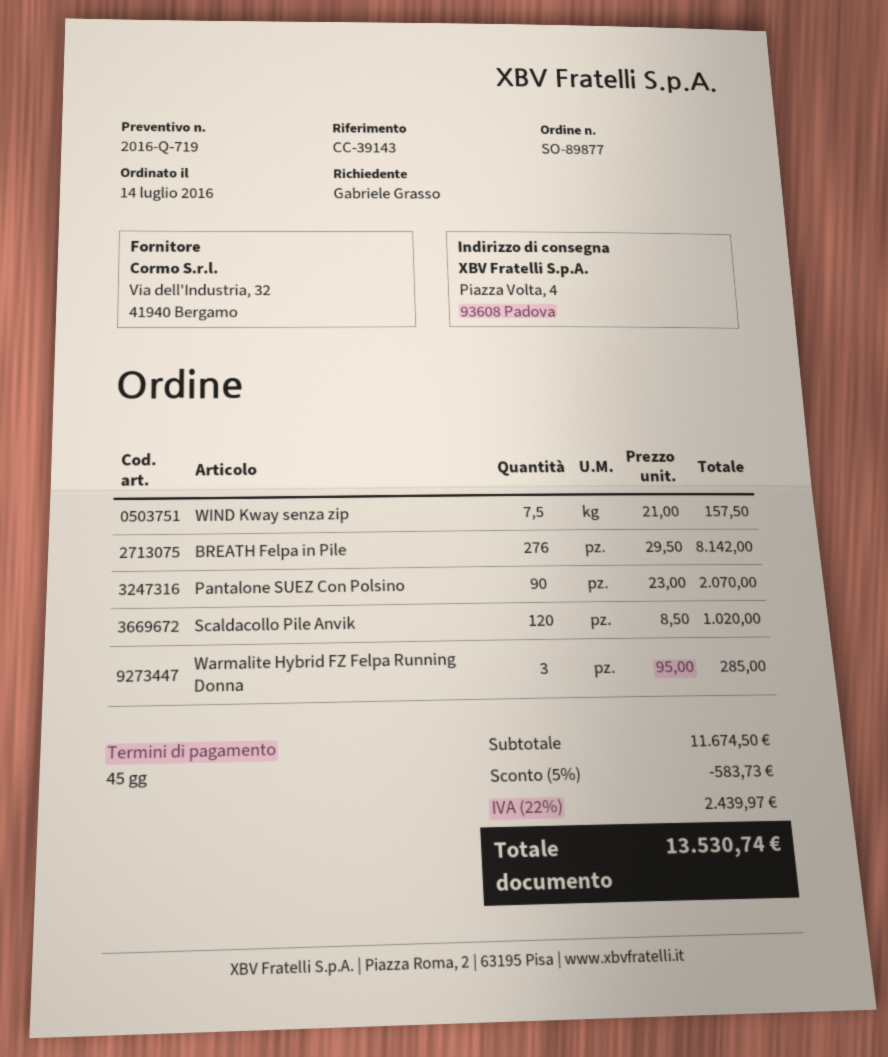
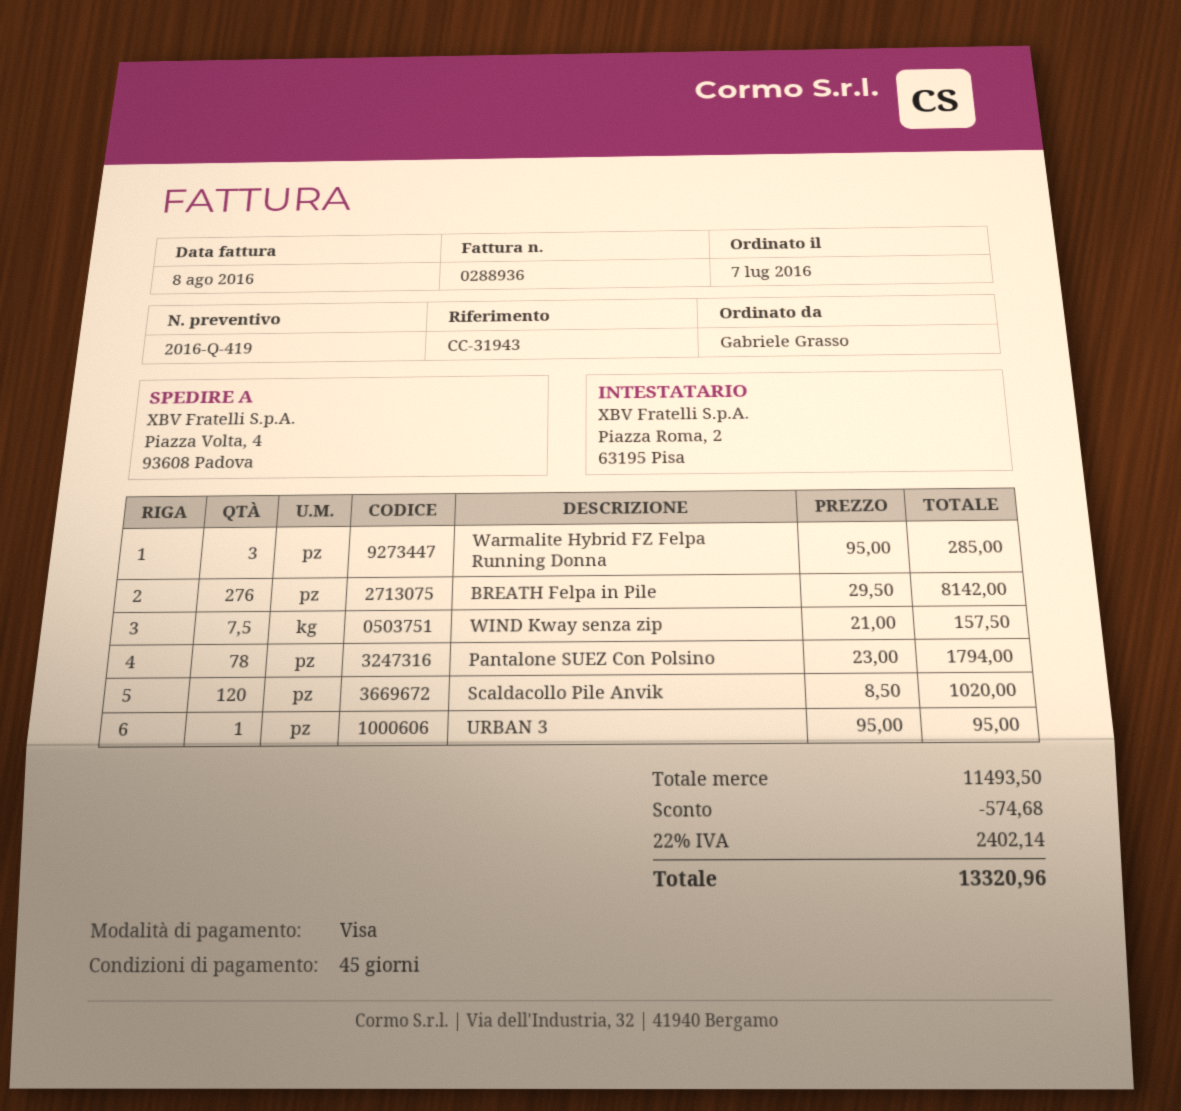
quote number: 2016-Q-719 -> 2016-Q-419
order date: 2016-07-14 -> 2016-07-07
reference: CC-39143 -> CC-31943
Pantalone SUEZ Con Polsino: 90 x 23.00 = 2070.00 -> 78 x 23.00 = 1794.00
URBAN 3: none -> 1 x 95.00 = 95.00
subtotal: 11674.50 -> 11493.50
discount: 583.73 -> 574.68
tax: 22% = 2439.97 -> 22% = 2402.14
total: 13530.74 -> 13320.96

